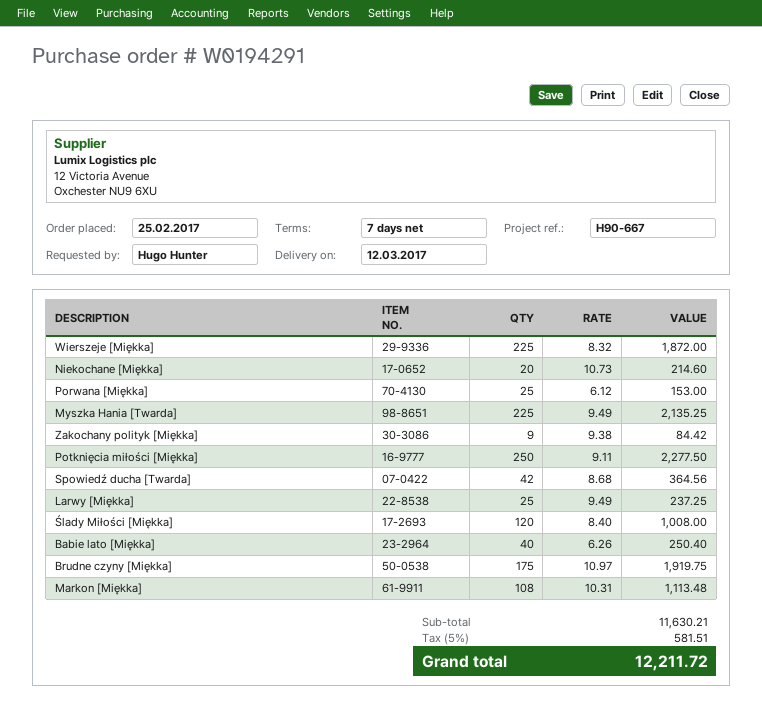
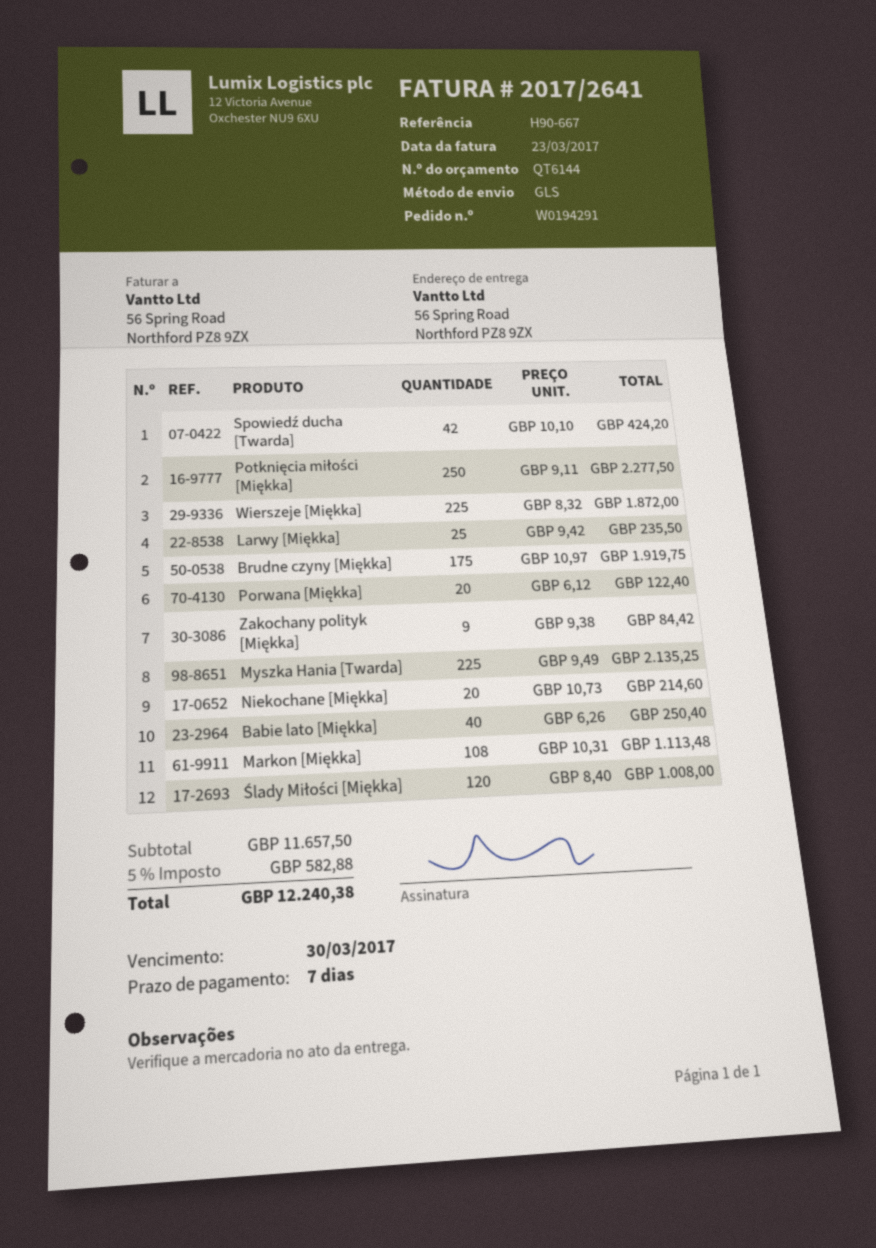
Porwana [Miękka]: 25 x 6.12 = 153.00 -> 20 x 6.12 = 122.40
Spowiedź ducha [Twarda]: 42 x 8.68 = 364.56 -> 42 x 10.10 = 424.20
Larwy [Miękka]: 25 x 9.49 = 237.25 -> 25 x 9.42 = 235.50
subtotal: 11630.21 -> 11657.50
tax: 5% = 581.51 -> 5% = 582.88
total: 12211.72 -> 12240.38

